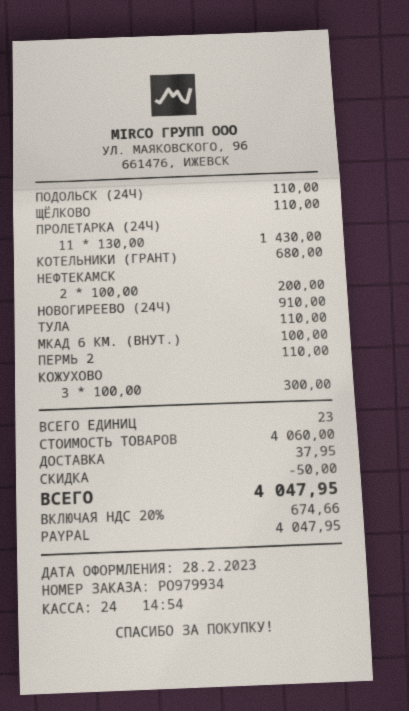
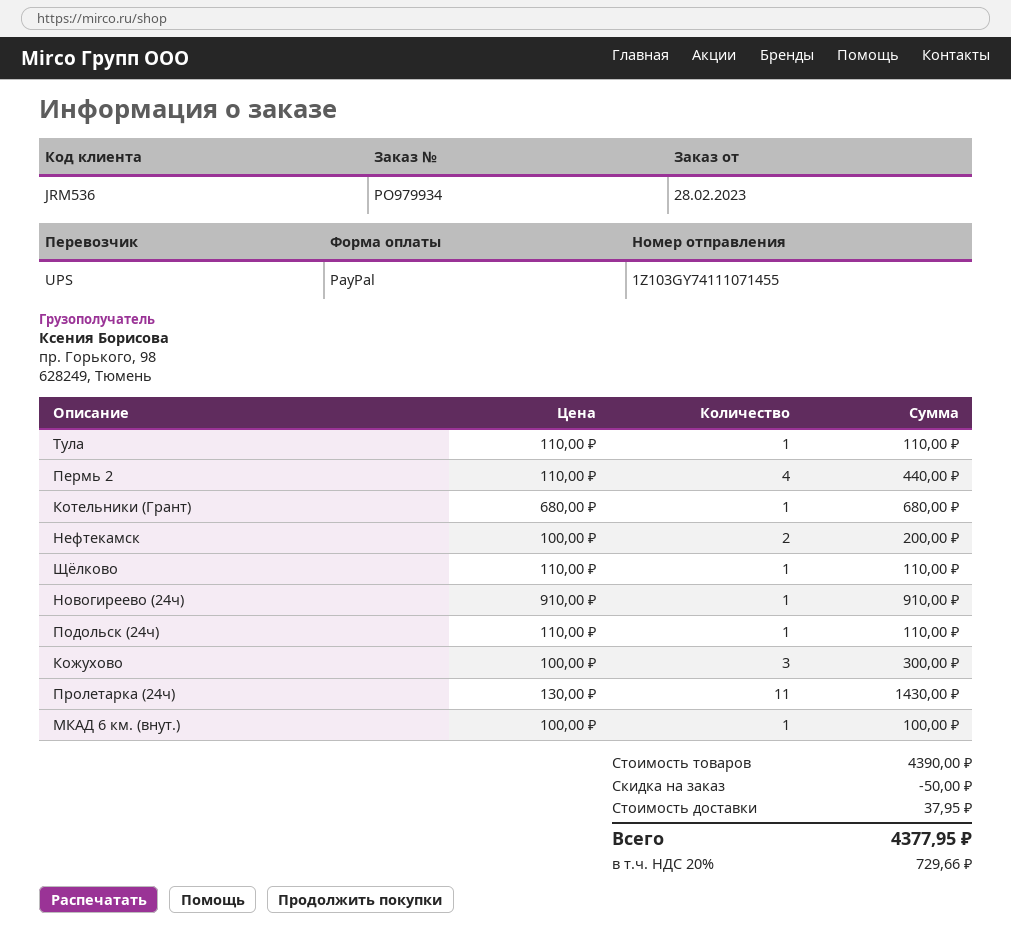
ПЕРМЬ 2: 1 x 110.00 = 110.00 -> 4 x 110.00 = 440.00
subtotal: 4060.00 -> 4390.00
tax: 20% = 674.66 -> 20% = 729.66
total: 4047.95 -> 4377.95

